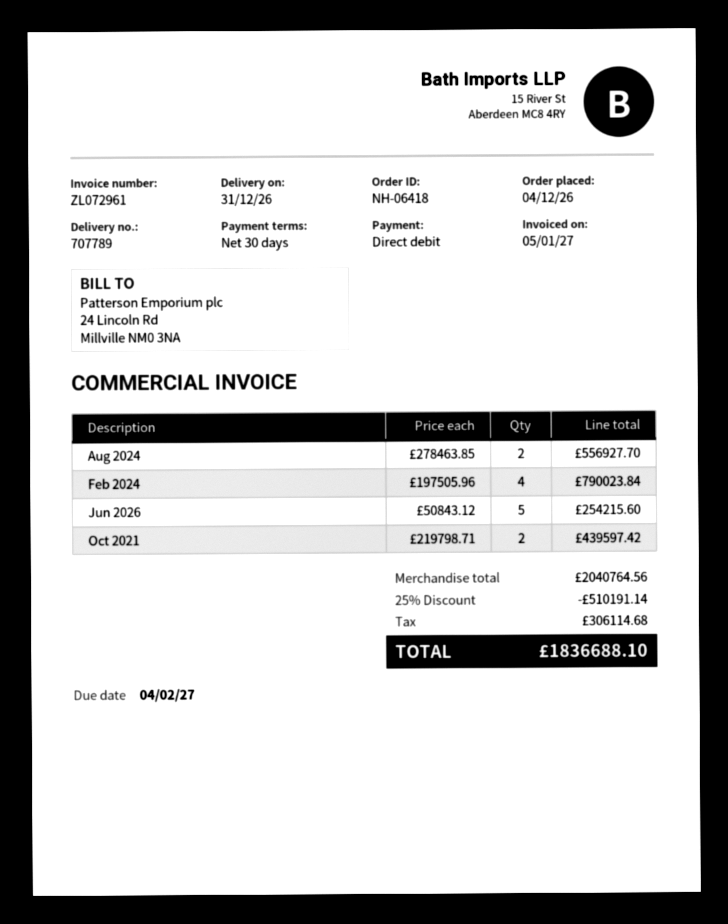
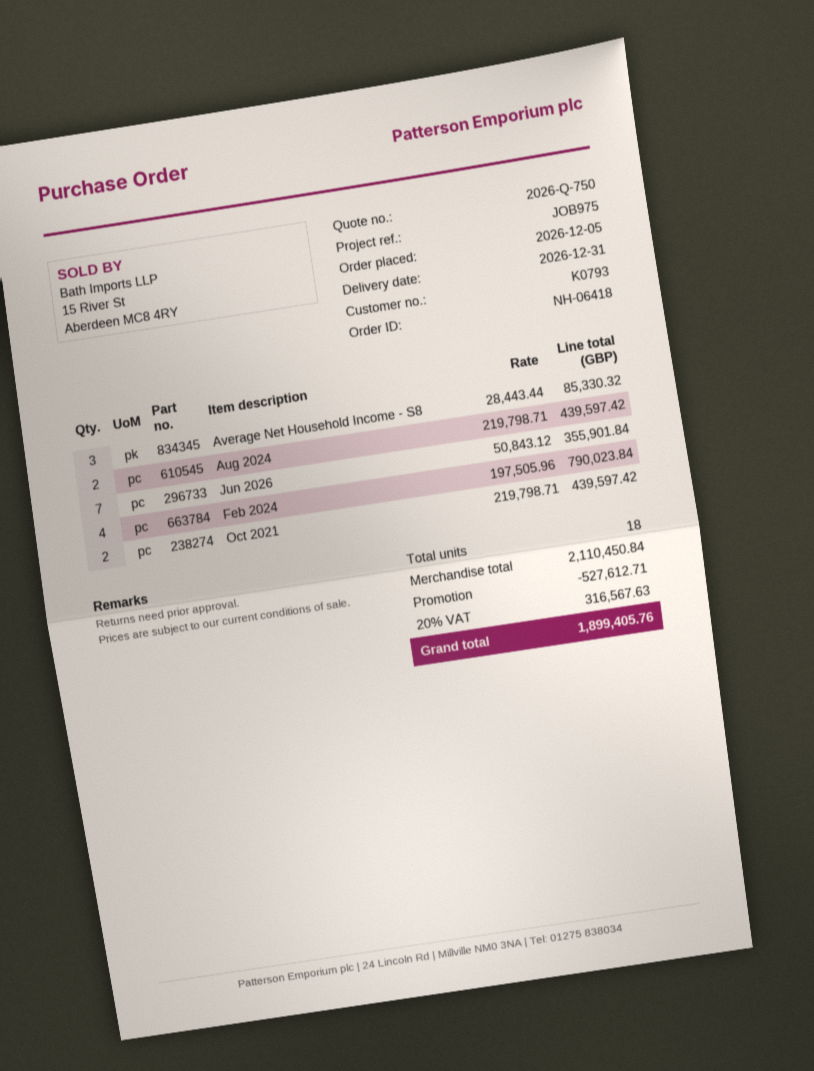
order date: 2026-12-04 -> 2026-12-05
Aug 2024: 2 x 278463.85 = 556927.70 -> 2 x 219798.71 = 439597.42
Jun 2026: 5 x 50843.12 = 254215.60 -> 7 x 50843.12 = 355901.84
Average Net Household Income - S8: none -> 3 x 28443.44 = 85330.32
subtotal: 2040764.56 -> 2110450.84
discount: 510191.14 -> 527612.71
tax: 306114.68 -> 316567.63
total: 1836688.10 -> 1899405.76

